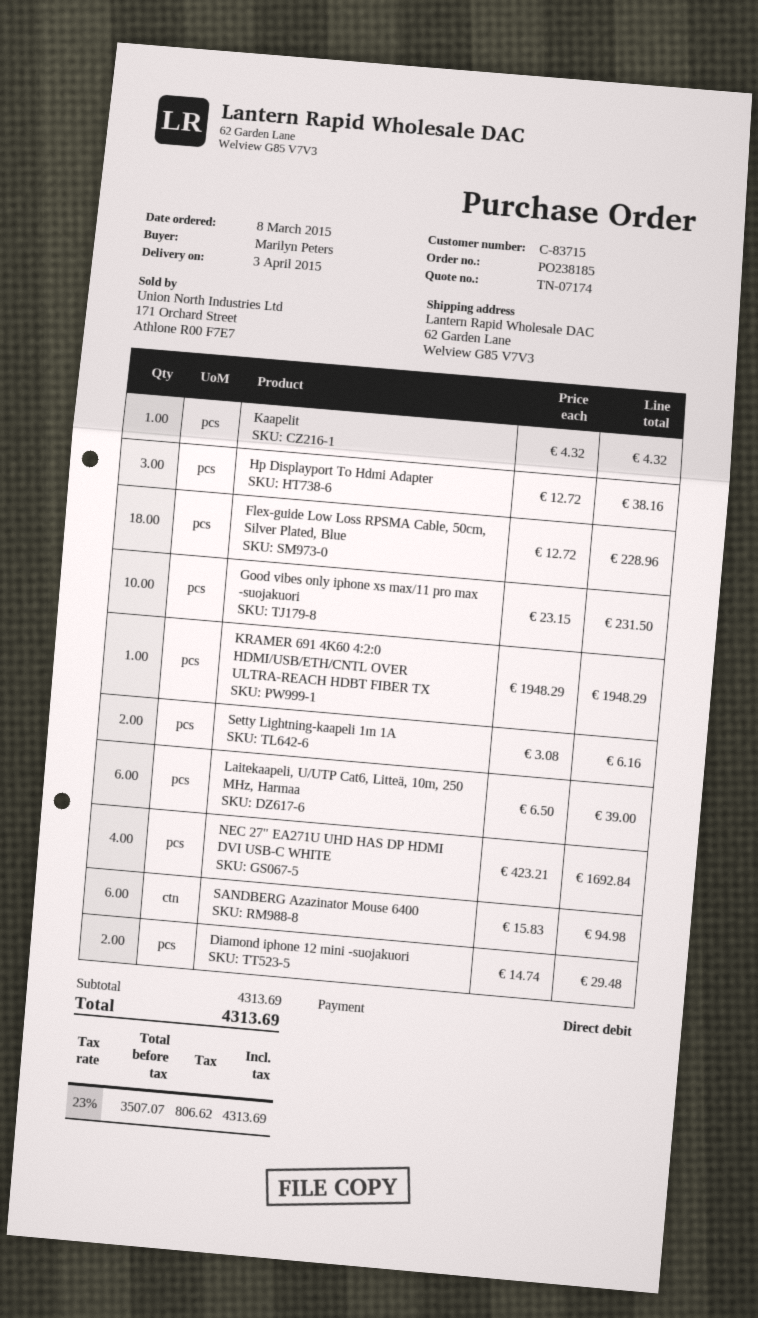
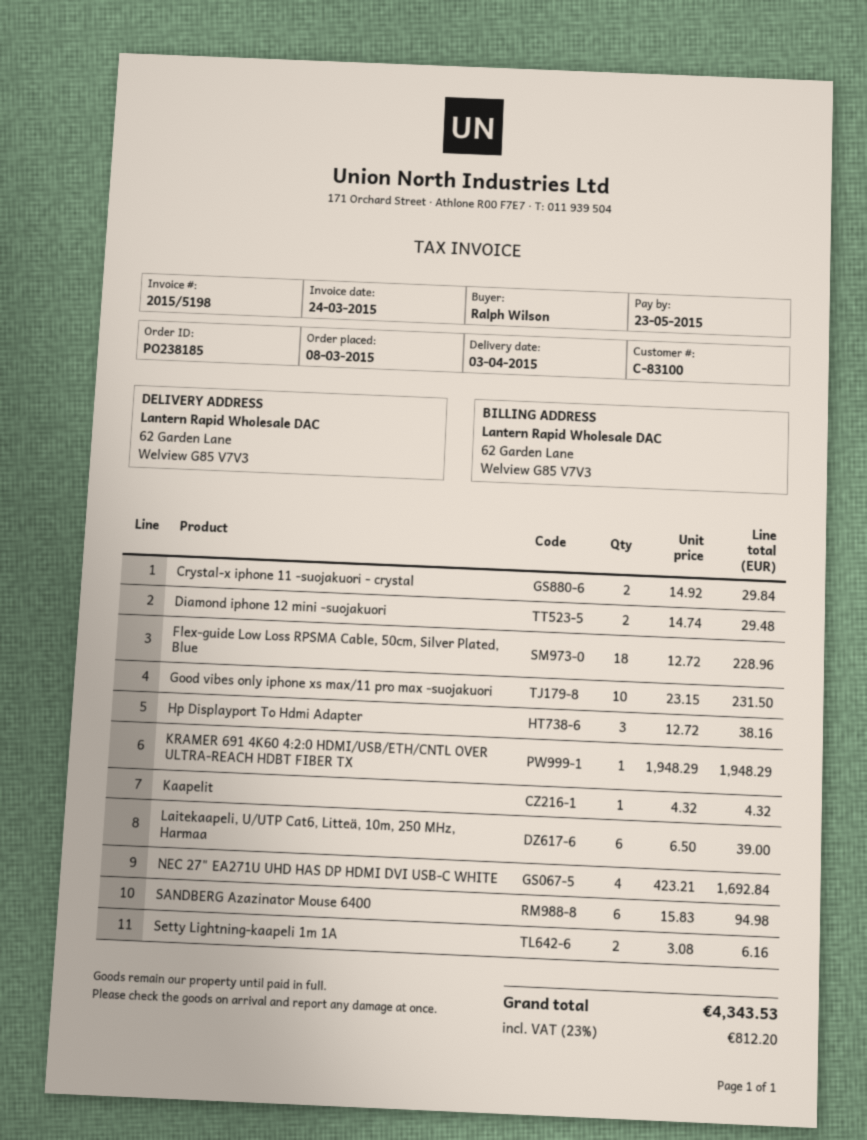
customer number: C-83715 -> C-83100
ordered by: Marilyn Peters -> Ralph Wilson
Crystal-x iphone 11 -suojakuori - crystal: none -> 2 x 14.92 = 29.84
tax: 23% = 806.62 -> 23% = 812.20
total: 4313.69 -> 4343.53

